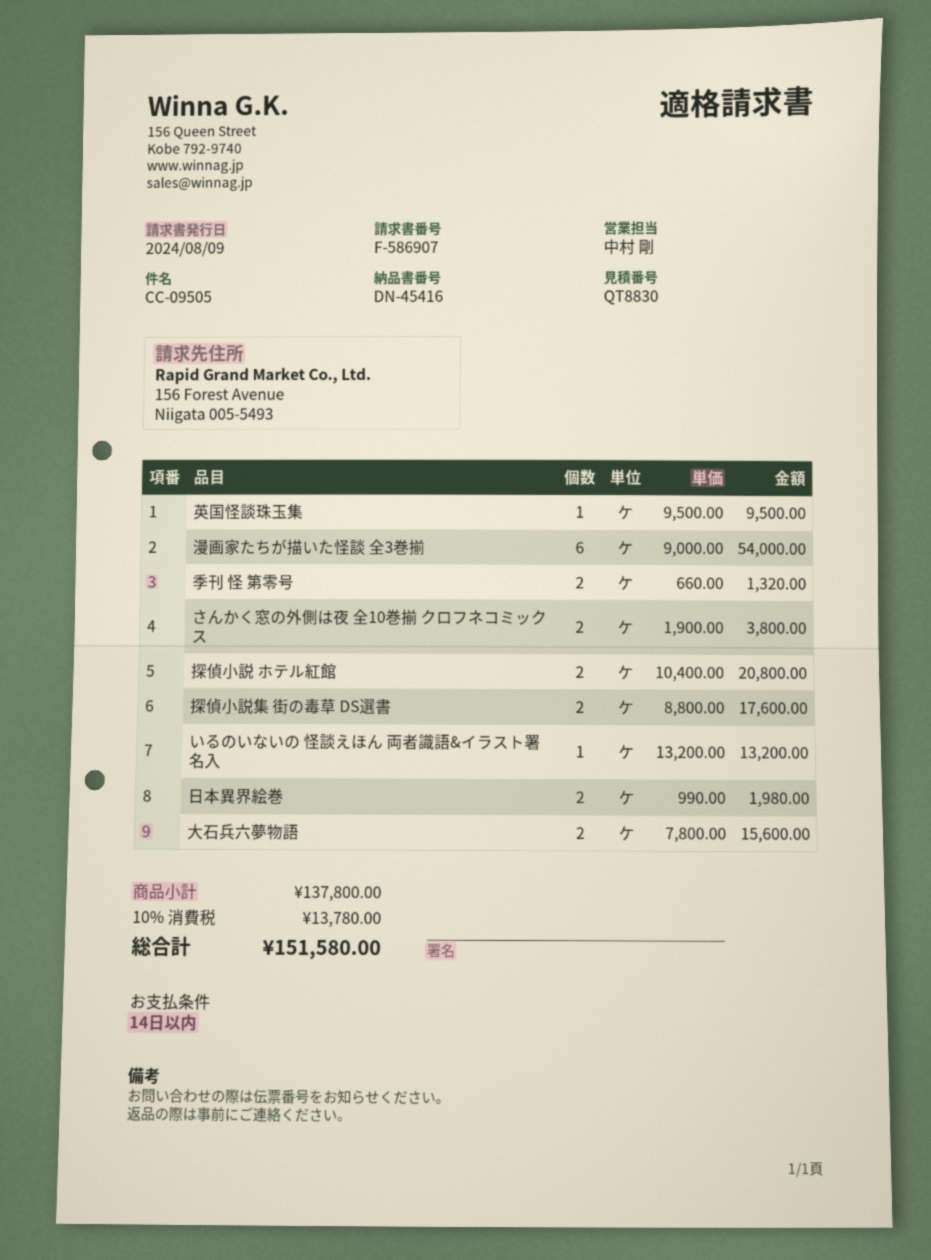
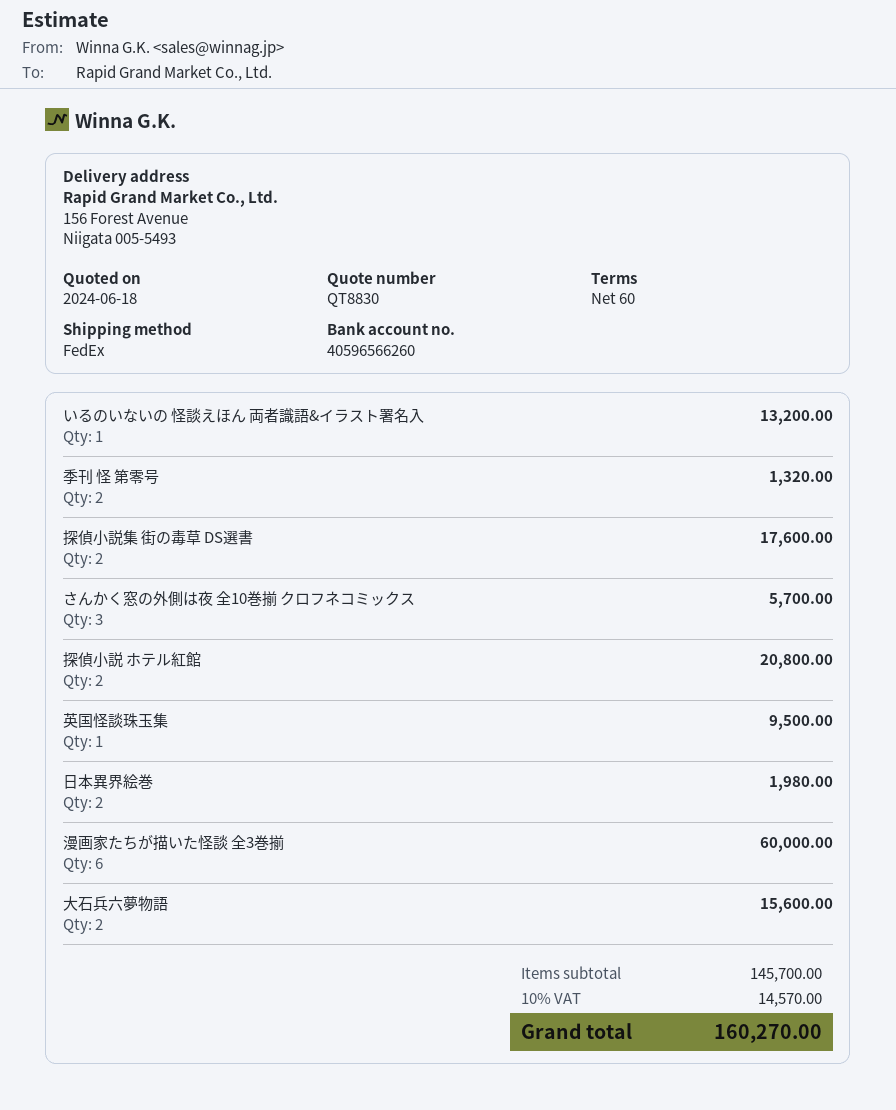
payment terms: 14 days -> 60 days
漫画家たちが描いた怪談 全3巻揃: 6 for 54000.00 -> 6 for 60000.00
さんかく窓の外側は夜 全10巻揃 クロフネコミックス: 2 for 3800.00 -> 3 for 5700.00
subtotal: 137800.00 -> 145700.00
tax: 10% = 13780.00 -> 10% = 14570.00
total: 151580.00 -> 160270.00

